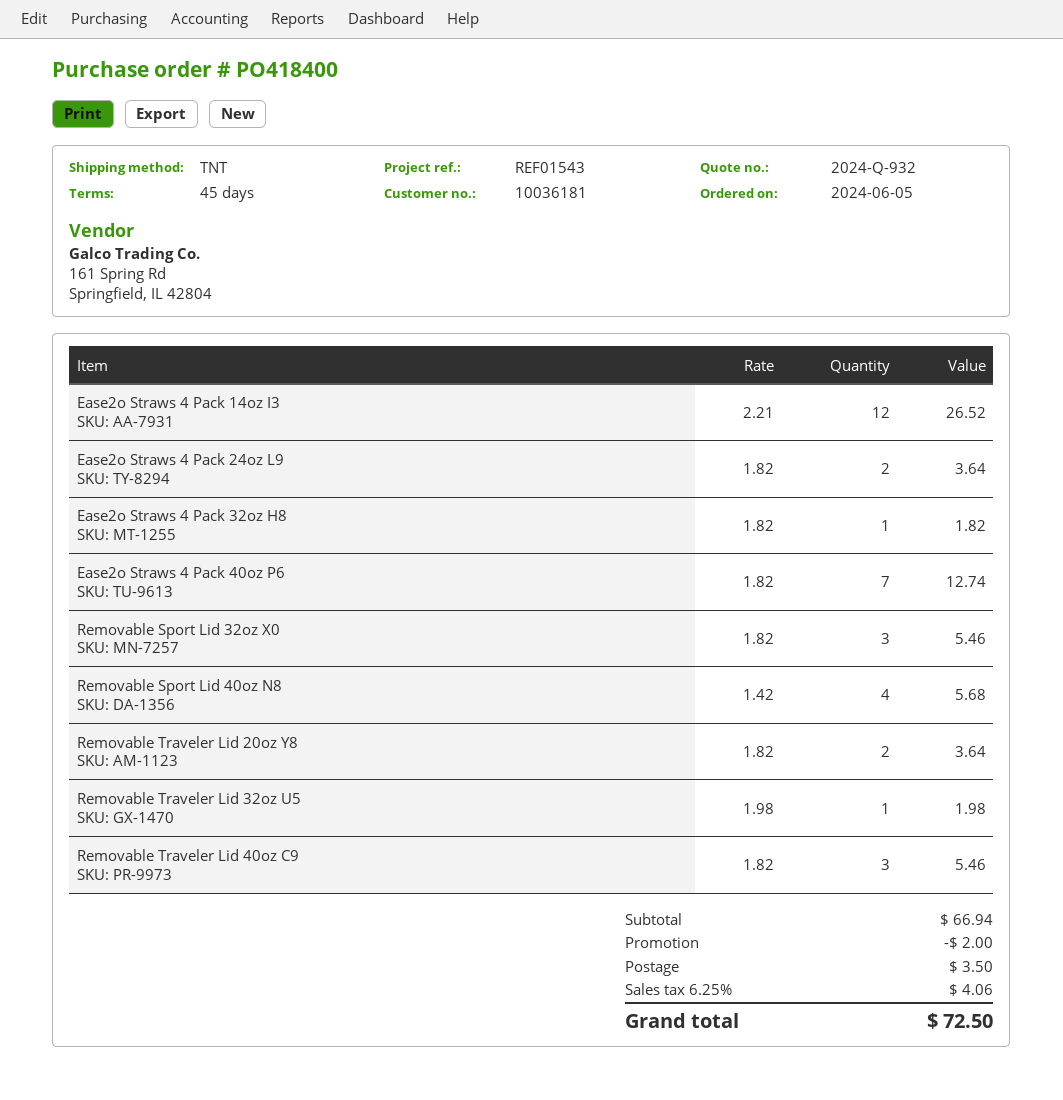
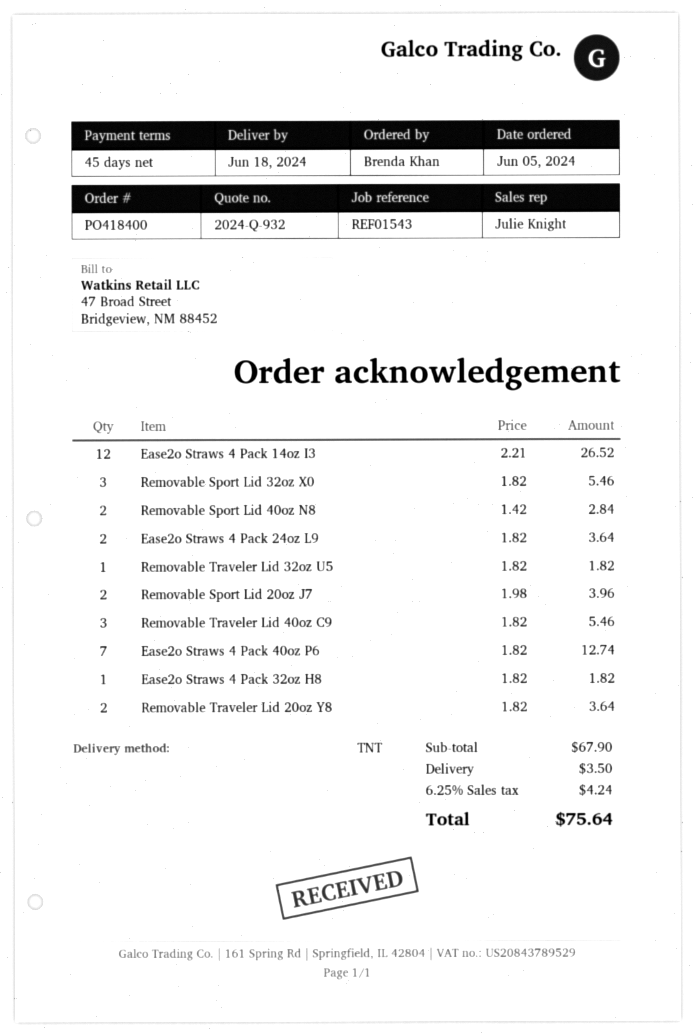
Removable Sport Lid 40oz N8: 4 x 1.42 = 5.68 -> 2 x 1.42 = 2.84
Removable Traveler Lid 32oz U5: 1 x 1.98 = 1.98 -> 1 x 1.82 = 1.82
Removable Sport Lid 20oz J7: none -> 2 x 1.98 = 3.96
subtotal: 66.94 -> 67.90
discount: 2.00 -> none
tax: 6.25% = 4.06 -> 6.25% = 4.24
total: 72.50 -> 75.64

